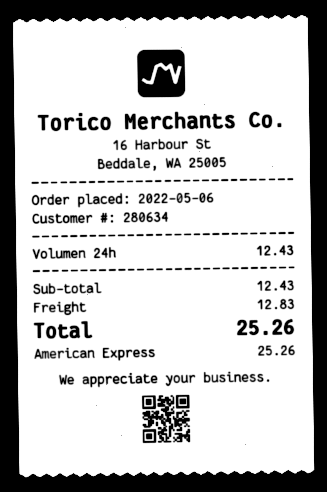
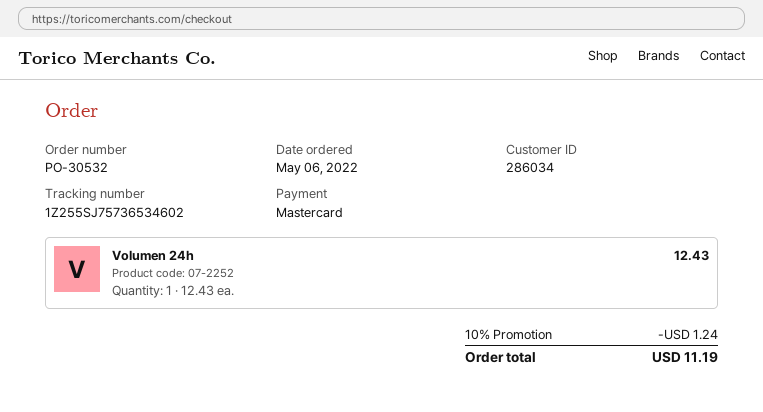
customer number: 280634 -> 286034
payment method: American Express -> Mastercard
discount: none -> 10% = 1.24
shipping: 12.83 -> none
total: 25.26 -> 11.19

